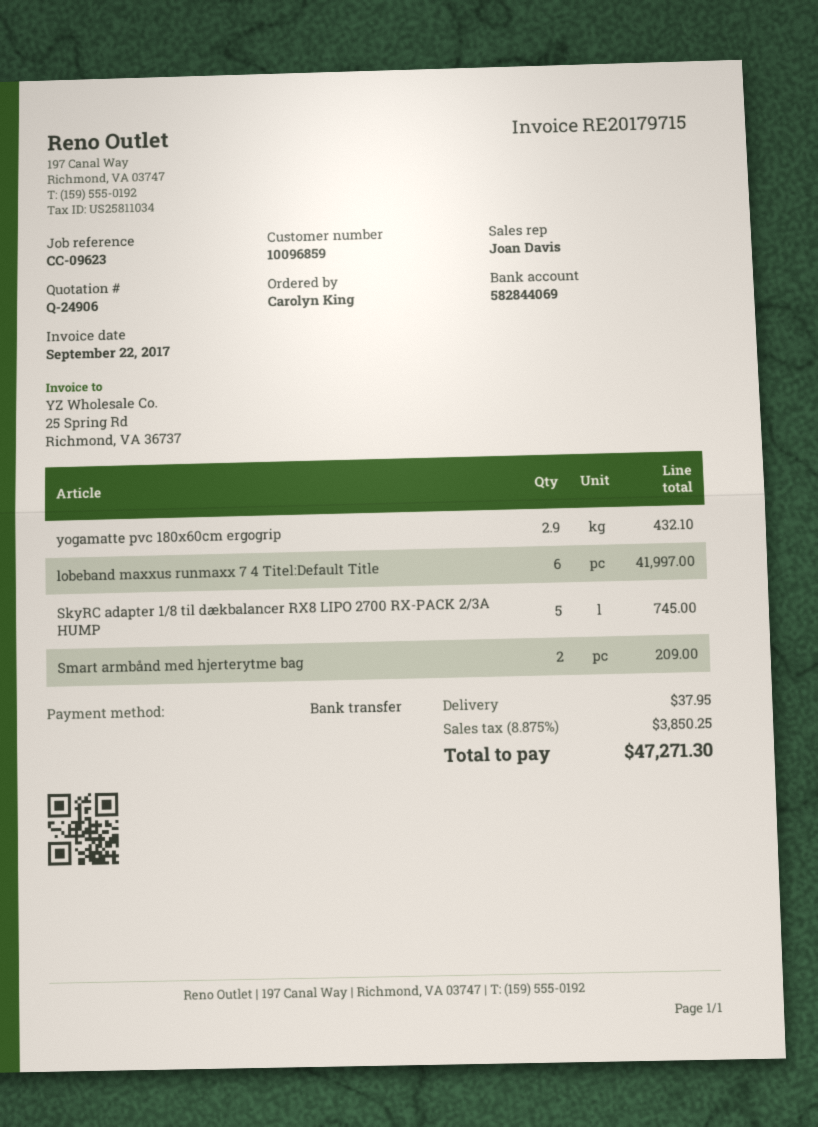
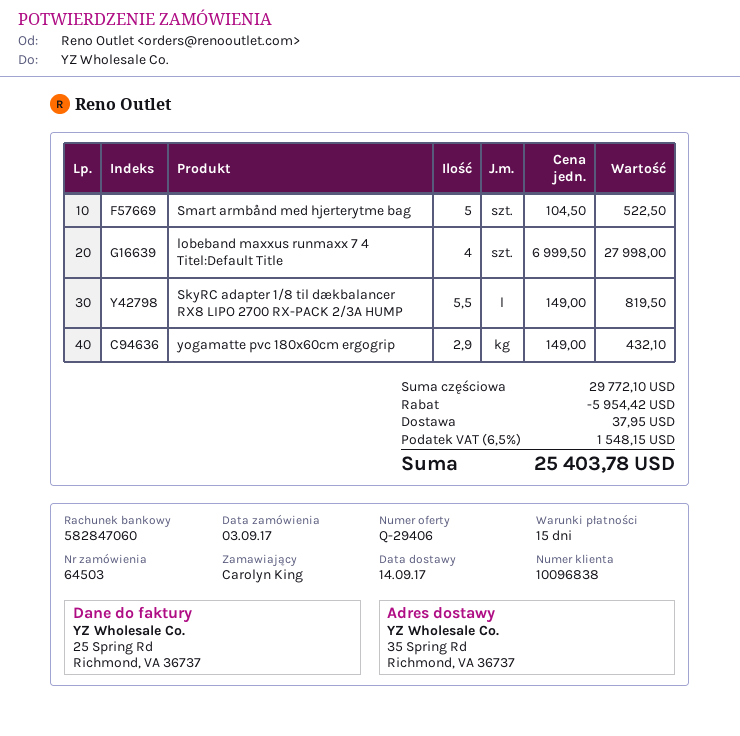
quote number: Q-24906 -> Q-29406
customer number: 10096859 -> 10096838
bank account: 582844069 -> 582847060
lobeband maxxus runmaxx 7 4 Titel:Default Title: 6 for 41997.00 -> 4 for 27998.00
SkyRC adapter 1/8 til dækbalancer RX8 LIPO 2700 RX-PACK 2/3A HUMP: 5 for 745.00 -> 5.5 for 819.50
Smart armbånd med hjerterytme bag: 2 for 209.00 -> 5 for 522.50
discount: none -> 5954.42
tax: 8.875% = 3850.25 -> 6.5% = 1548.15
total: 47271.30 -> 25403.78

